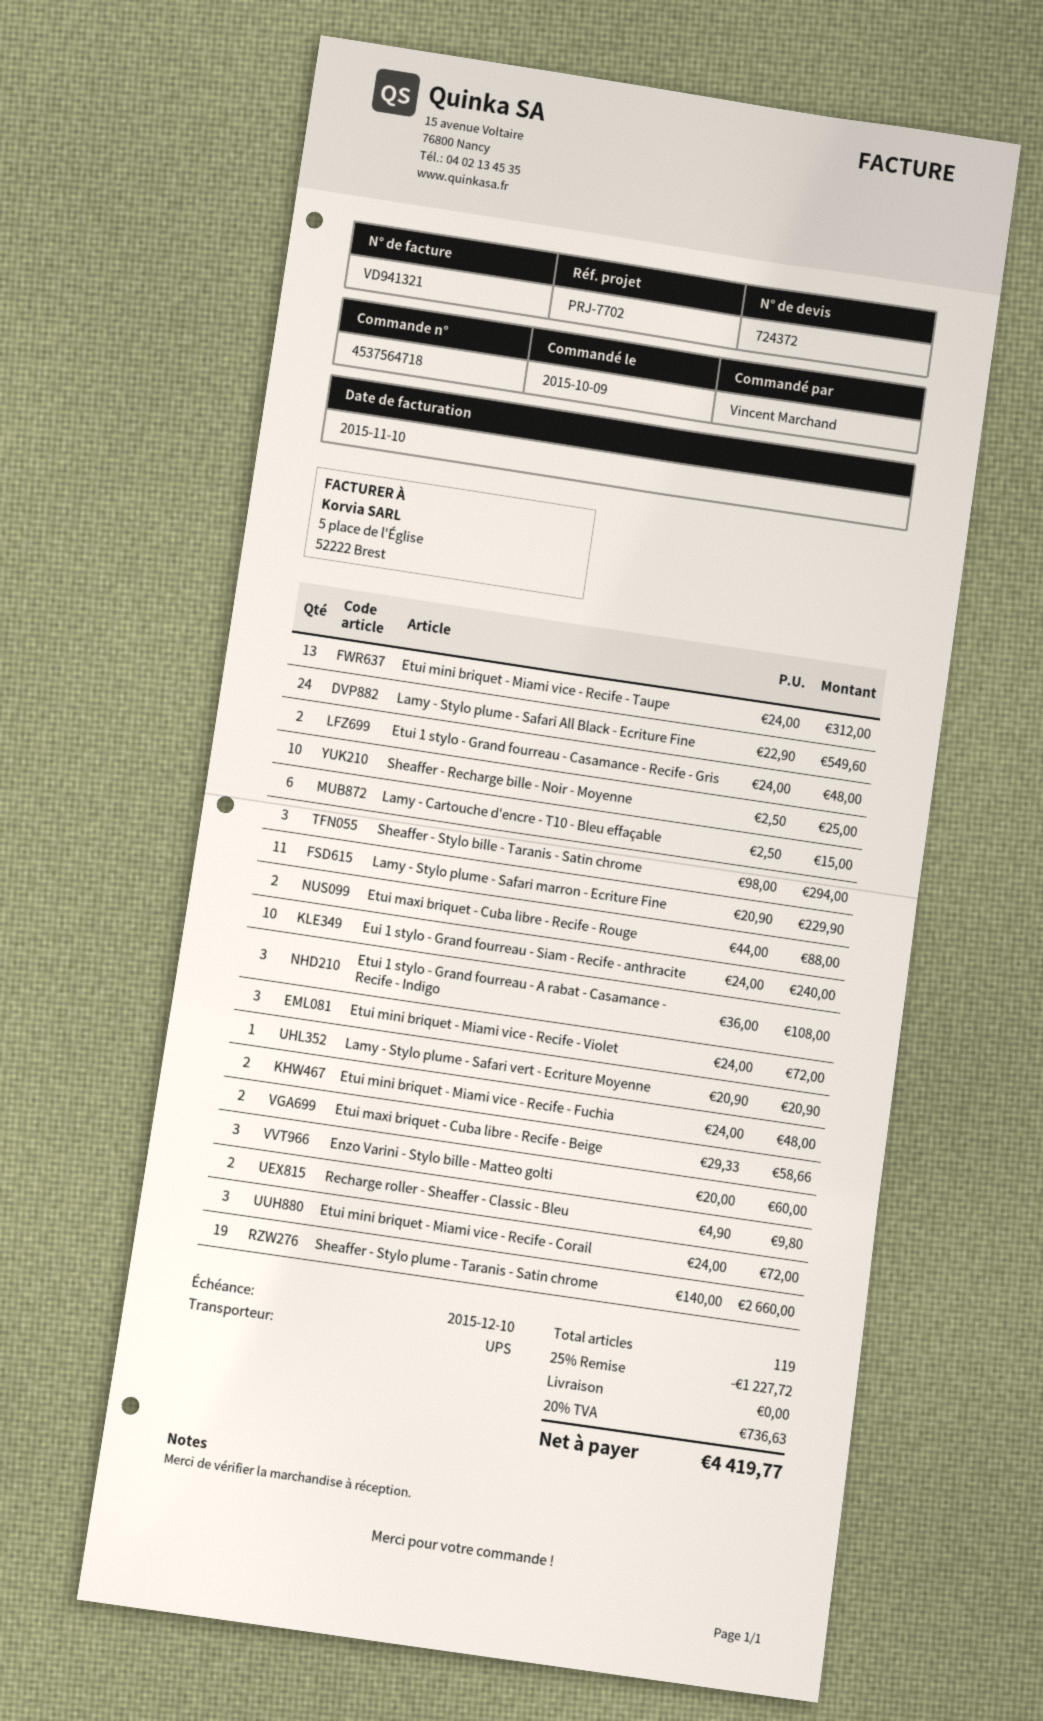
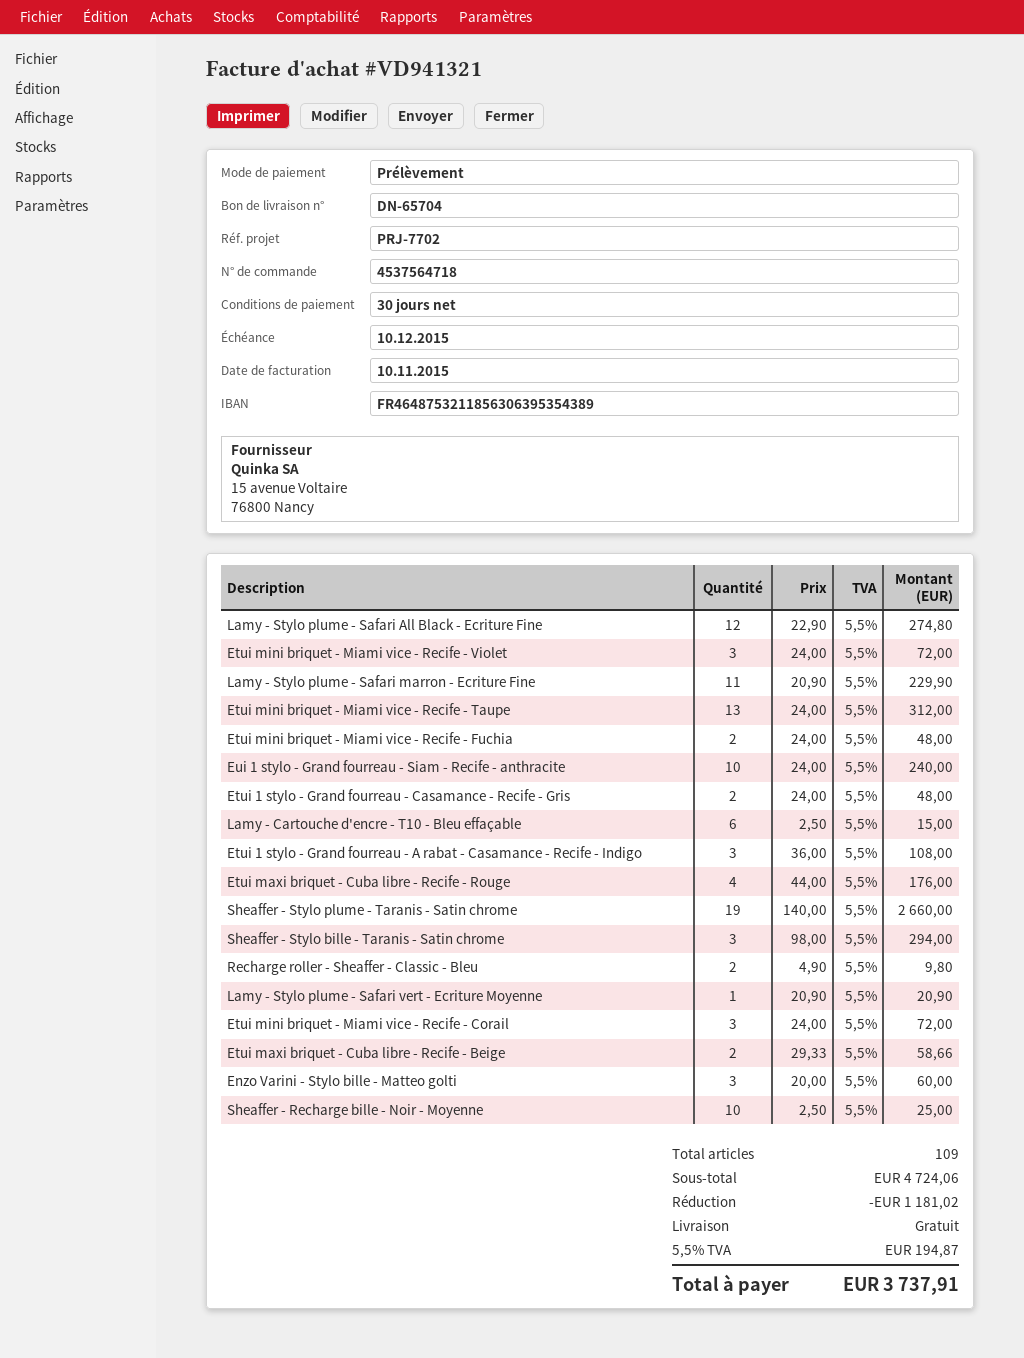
Lamy - Stylo plume - Safari All Black - Ecriture Fine: 24 x 22.90 = 549.60 -> 12 x 22.90 = 274.80
Etui maxi briquet - Cuba libre - Recife - Rouge: 2 x 44.00 = 88.00 -> 4 x 44.00 = 176.00
total quantity: 119 -> 109
discount: 1227.72 -> 1181.02
tax: 20% = 736.63 -> 5.5% = 194.87
total: 4419.77 -> 3737.91

